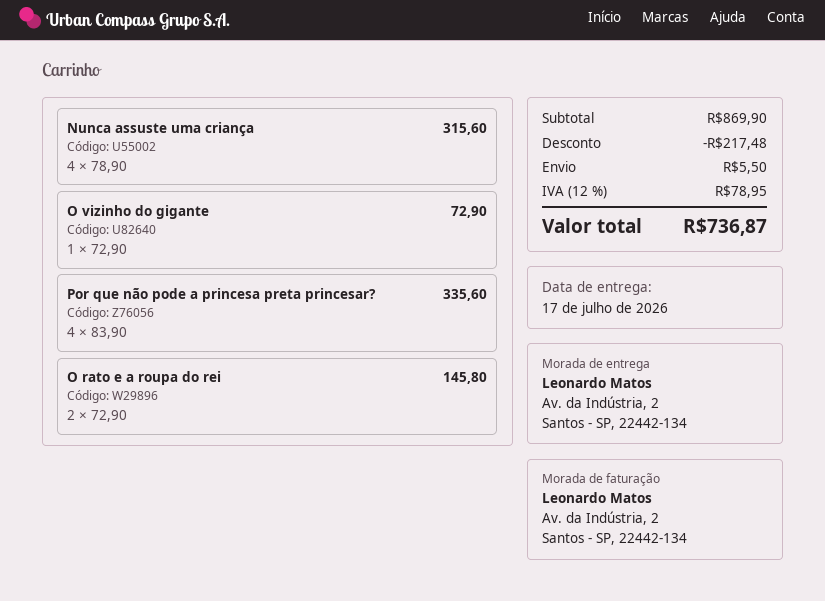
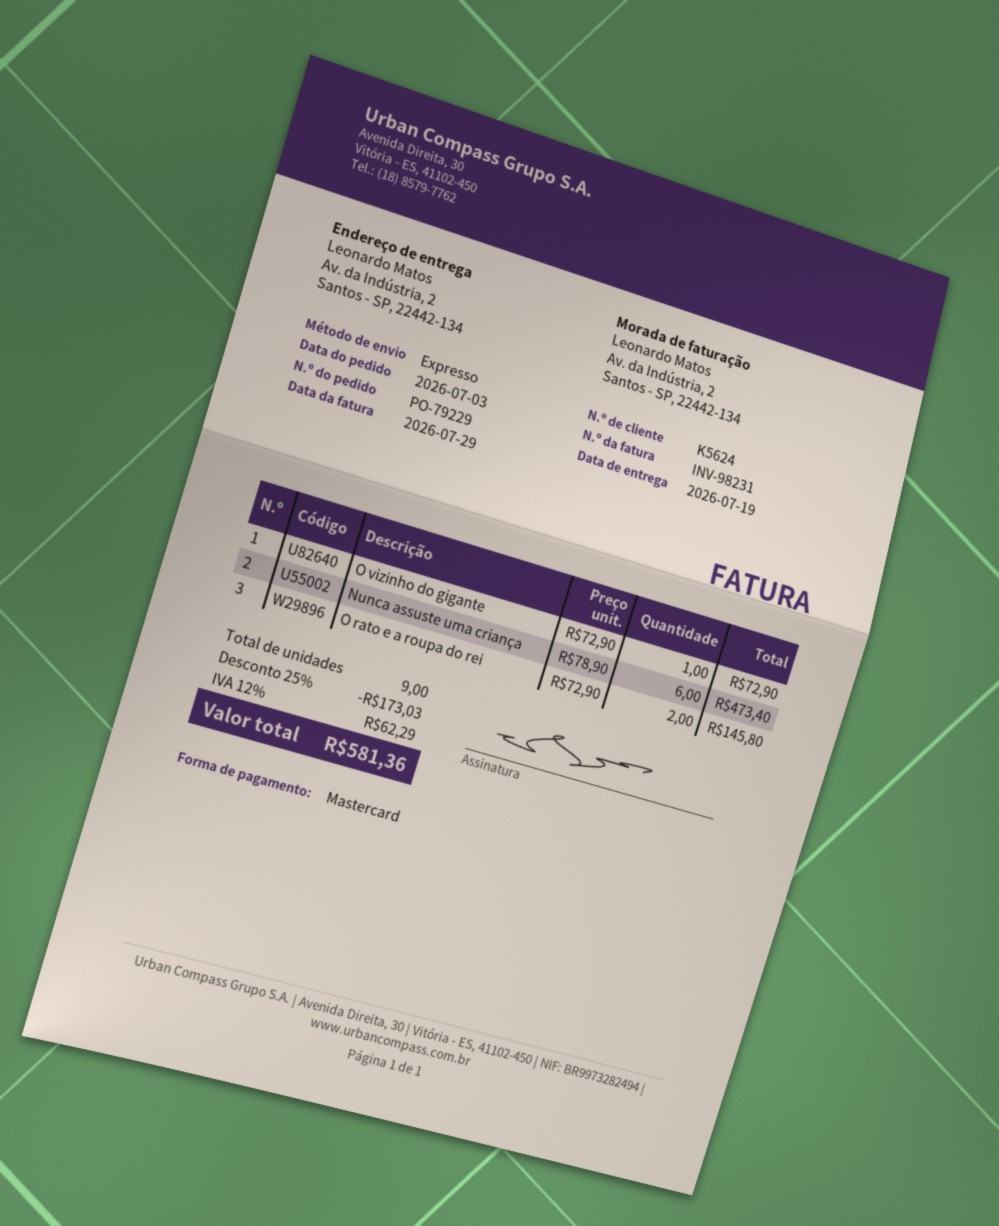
delivery date: 2026-07-17 -> 2026-07-19
Nunca assuste uma criança: 4 x 78.90 = 315.60 -> 6 x 78.90 = 473.40
Por que não pode a princesa preta princesar?: 4 x 83.90 = 335.60 -> none
discount: 217.48 -> 173.03
shipping: 5.50 -> none
tax: 12% = 78.95 -> 12% = 62.29
total: 736.87 -> 581.36

